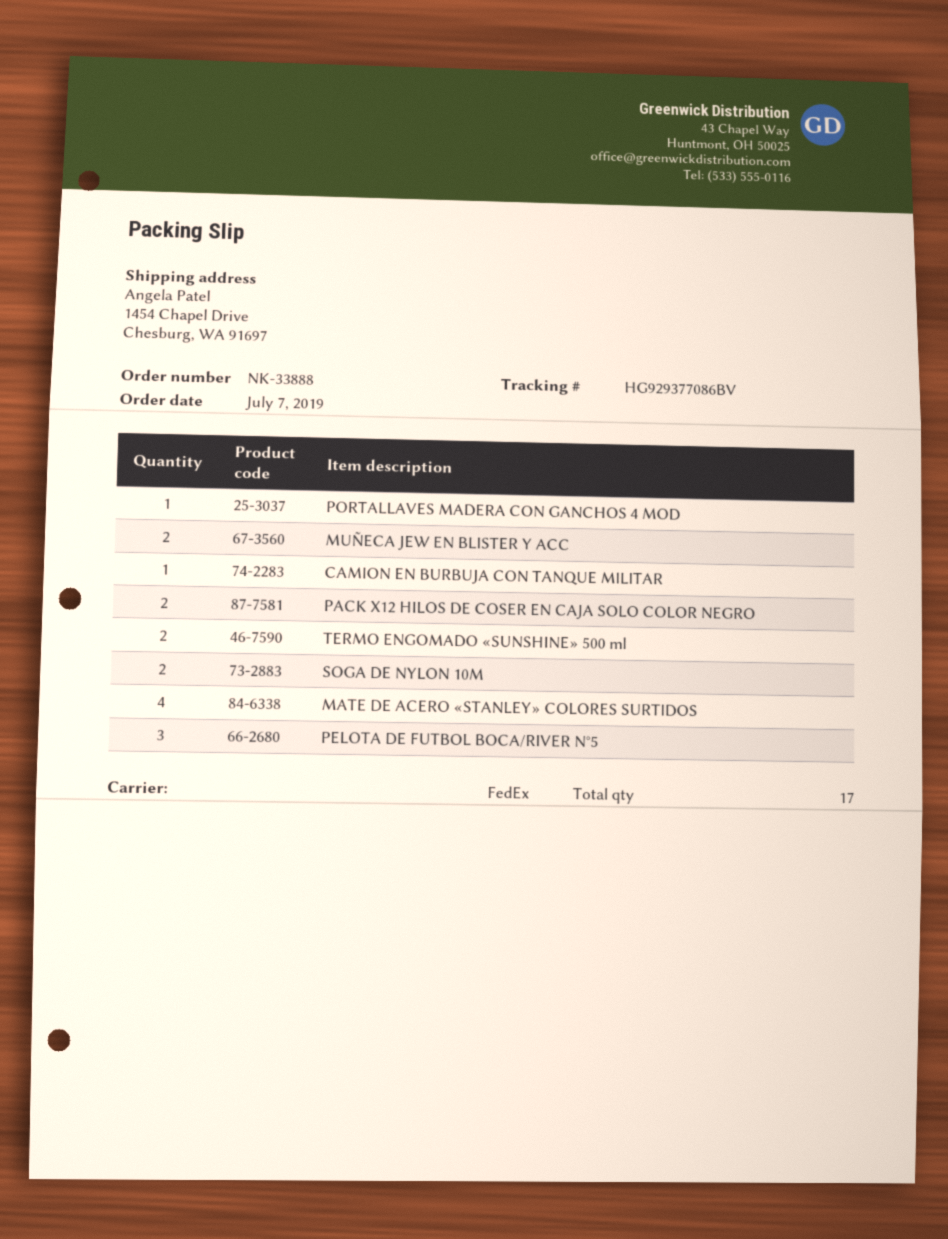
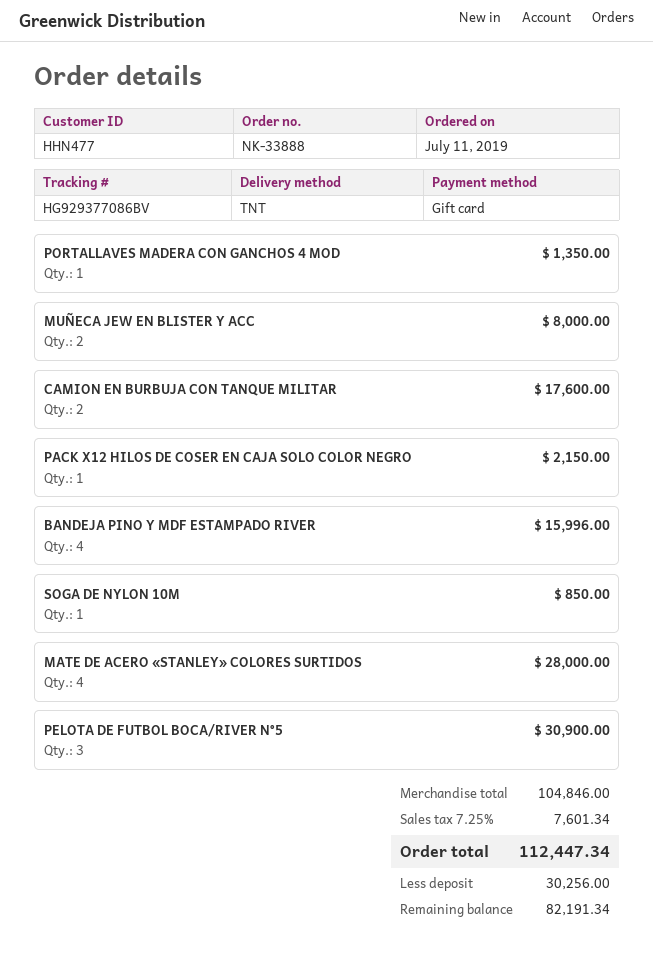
order date: 2019-07-07 -> 2019-07-11
shipping method: FedEx -> TNT
CAMION EN BURBUJA CON TANQUE MILITAR: 1 -> 2
PACK X12 HILOS DE COSER EN CAJA SOLO COLOR NEGRO: 2 -> 1
TERMO ENGOMADO «SUNSHINE» 500 ml: 2 -> none
SOGA DE NYLON 10M: 2 -> 1
BANDEJA PINO Y MDF ESTAMPADO RIVER: none -> 4

